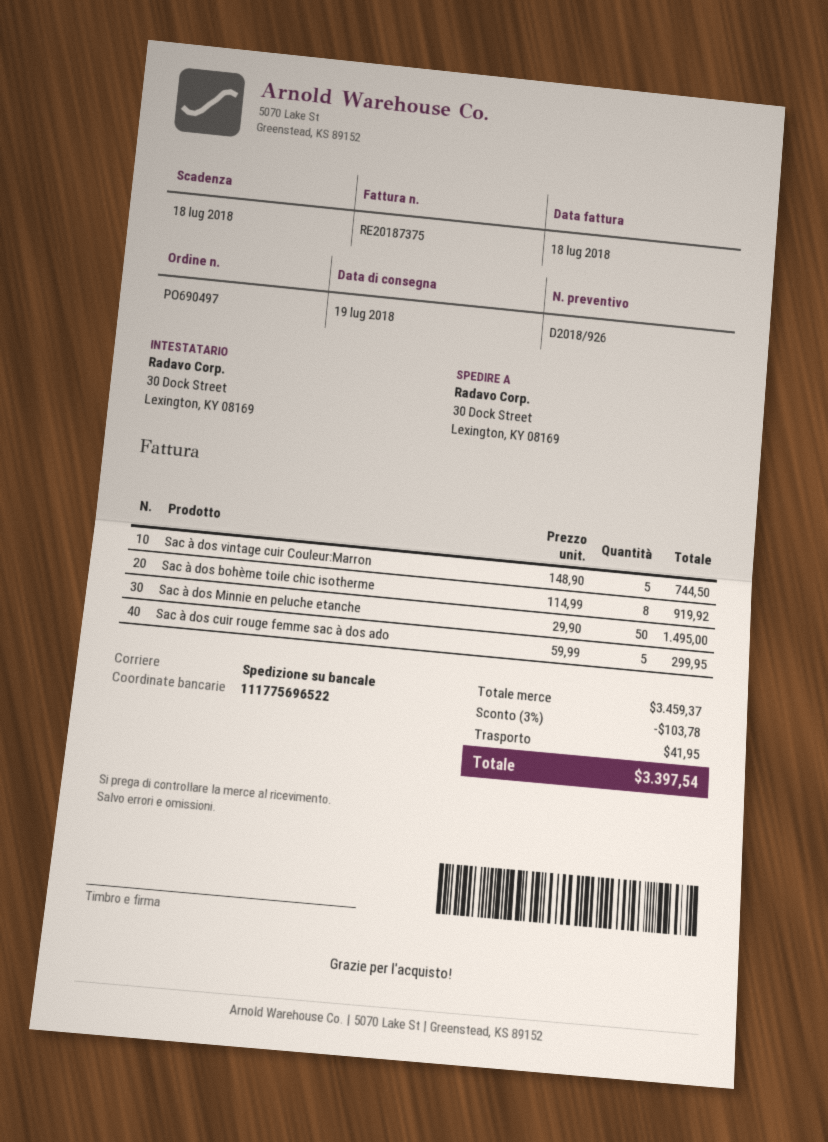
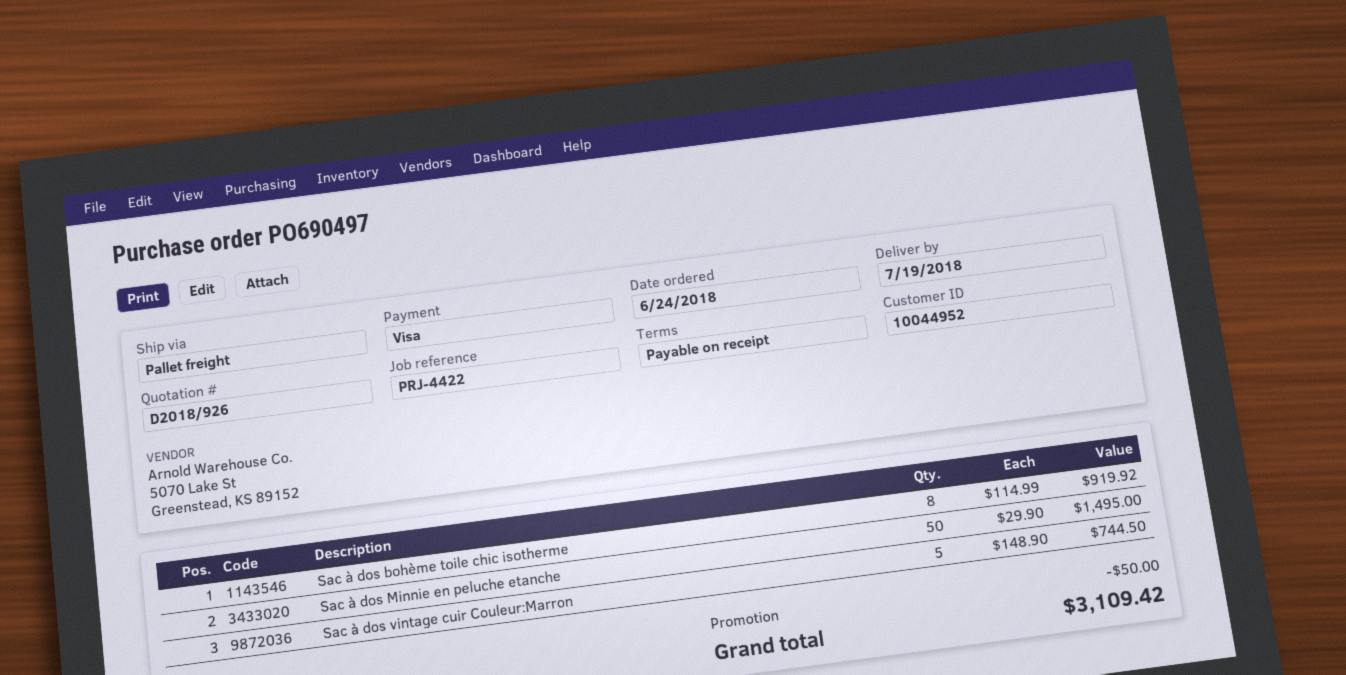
Sac à dos cuir rouge femme sac à dos ado: 5 x 59.99 = 299.95 -> none
discount: 103.78 -> 50.00
shipping: 41.95 -> none
total: 3397.54 -> 3109.42

